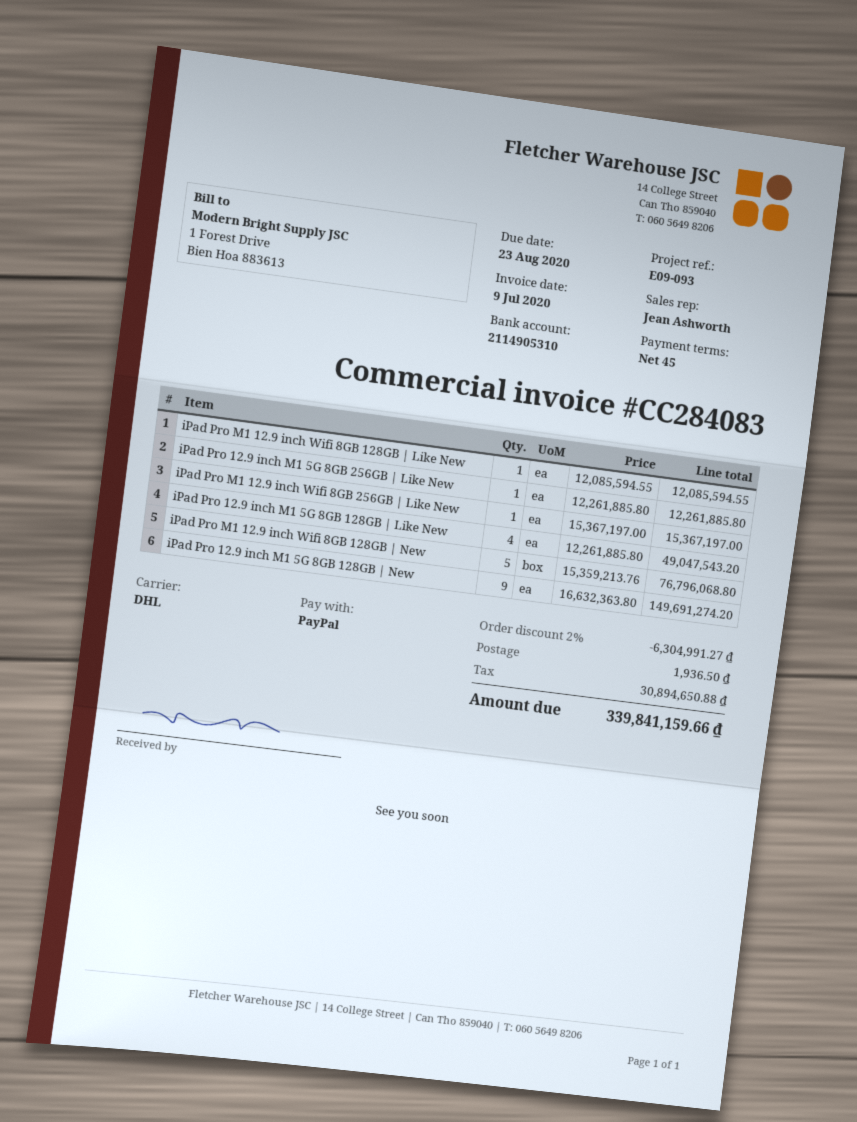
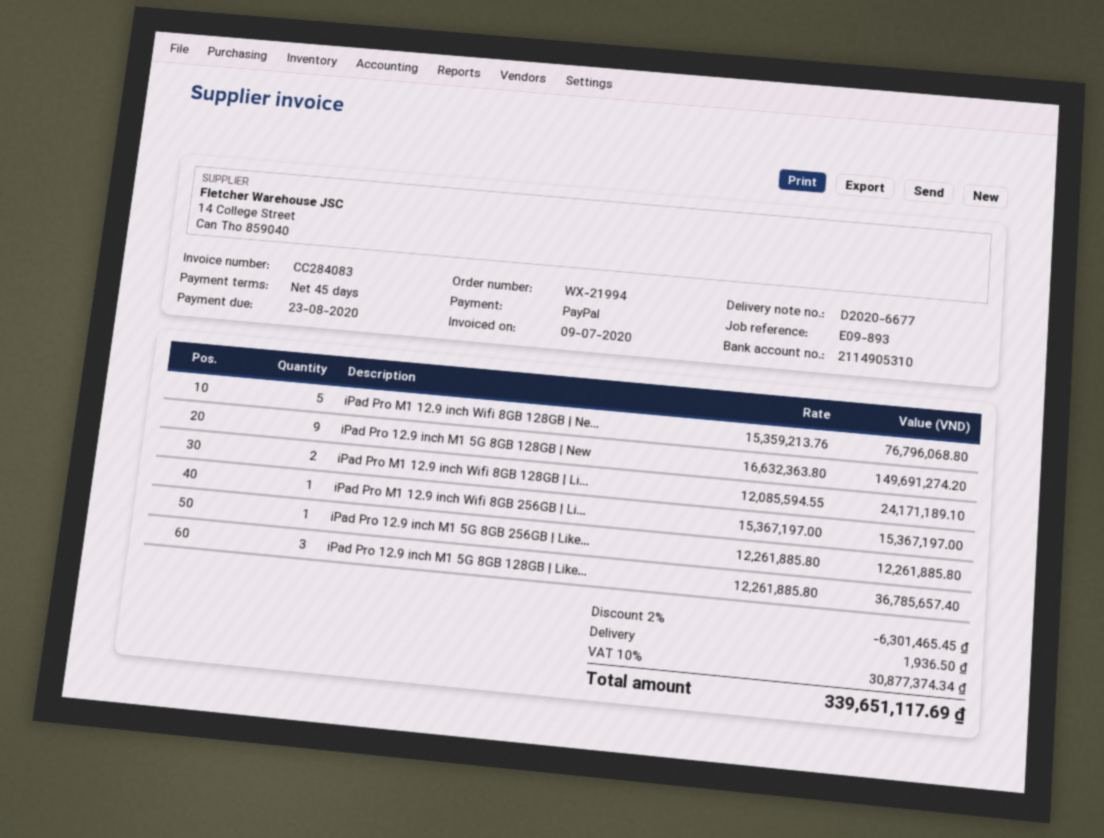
reference: E09-093 -> E09-893
iPad Pro M1 12.9 inch Wifi 8GB 128GB | Like New: 1 x 12085594.55 = 12085594.55 -> 2 x 12085594.55 = 24171189.10
iPad Pro 12.9 inch M1 5G 8GB 128GB | Like New: 4 x 12261885.80 = 49047543.20 -> 3 x 12261885.80 = 36785657.40
discount: 2% = 6304991.27 -> 2% = 6301465.45
tax: 30894650.88 -> 30877374.34
total: 339841159.66 -> 339651117.69

